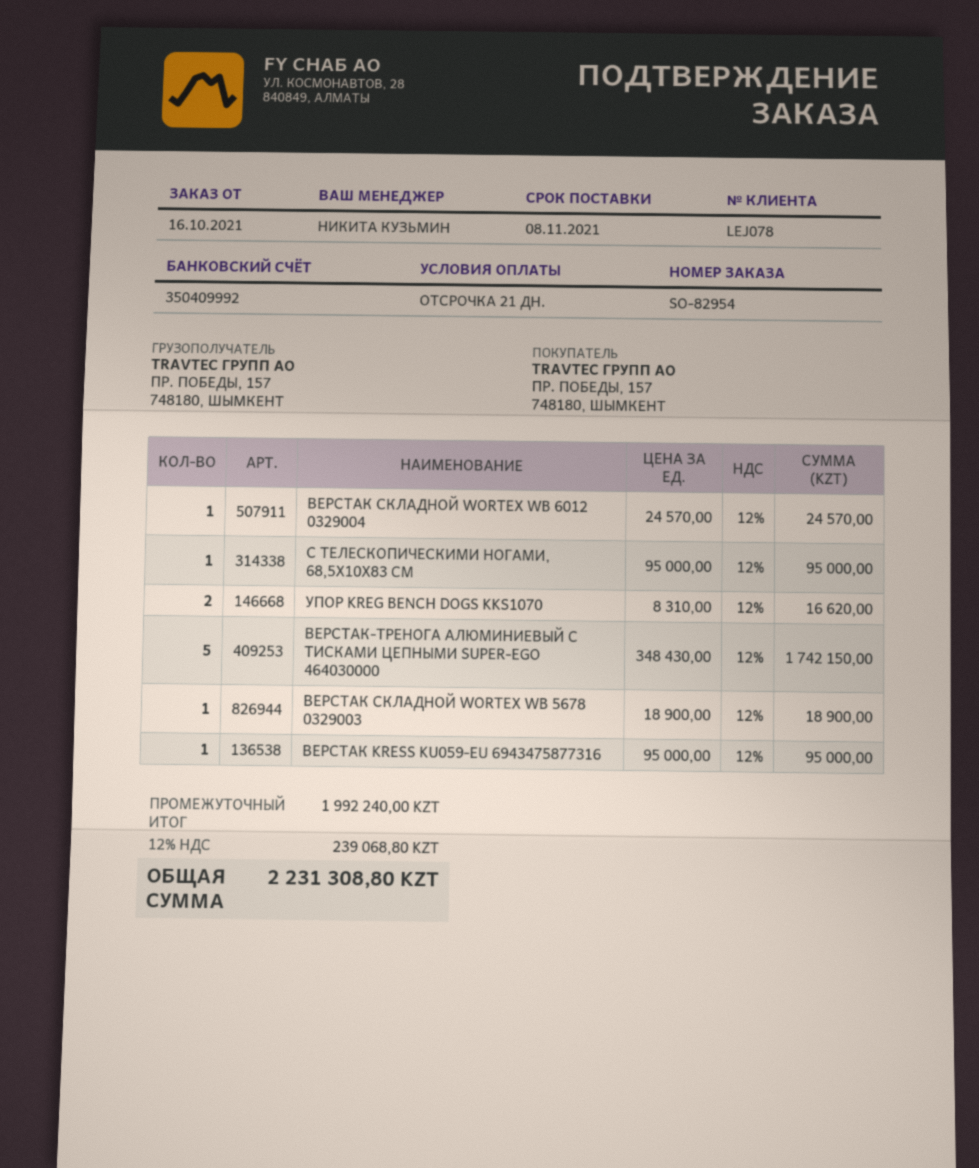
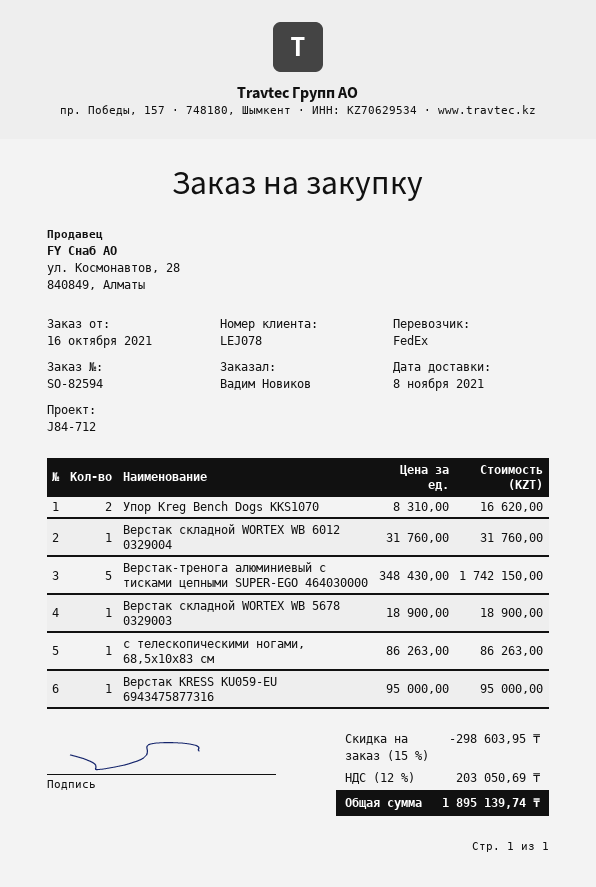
order number: SO-82954 -> SO-82594
ВЕРСТАК СКЛАДНОЙ WORTEX WB 6012 0329004: 1 x 24570.00 = 24570.00 -> 1 x 31760.00 = 31760.00
С ТЕЛЕСКОПИЧЕСКИМИ НОГАМИ, 68,5X10X83 СМ: 1 x 95000.00 = 95000.00 -> 1 x 86263.00 = 86263.00
discount: none -> 15% = 298603.95
tax: 12% = 239068.80 -> 12% = 203050.69
total: 2231308.80 -> 1895139.74

